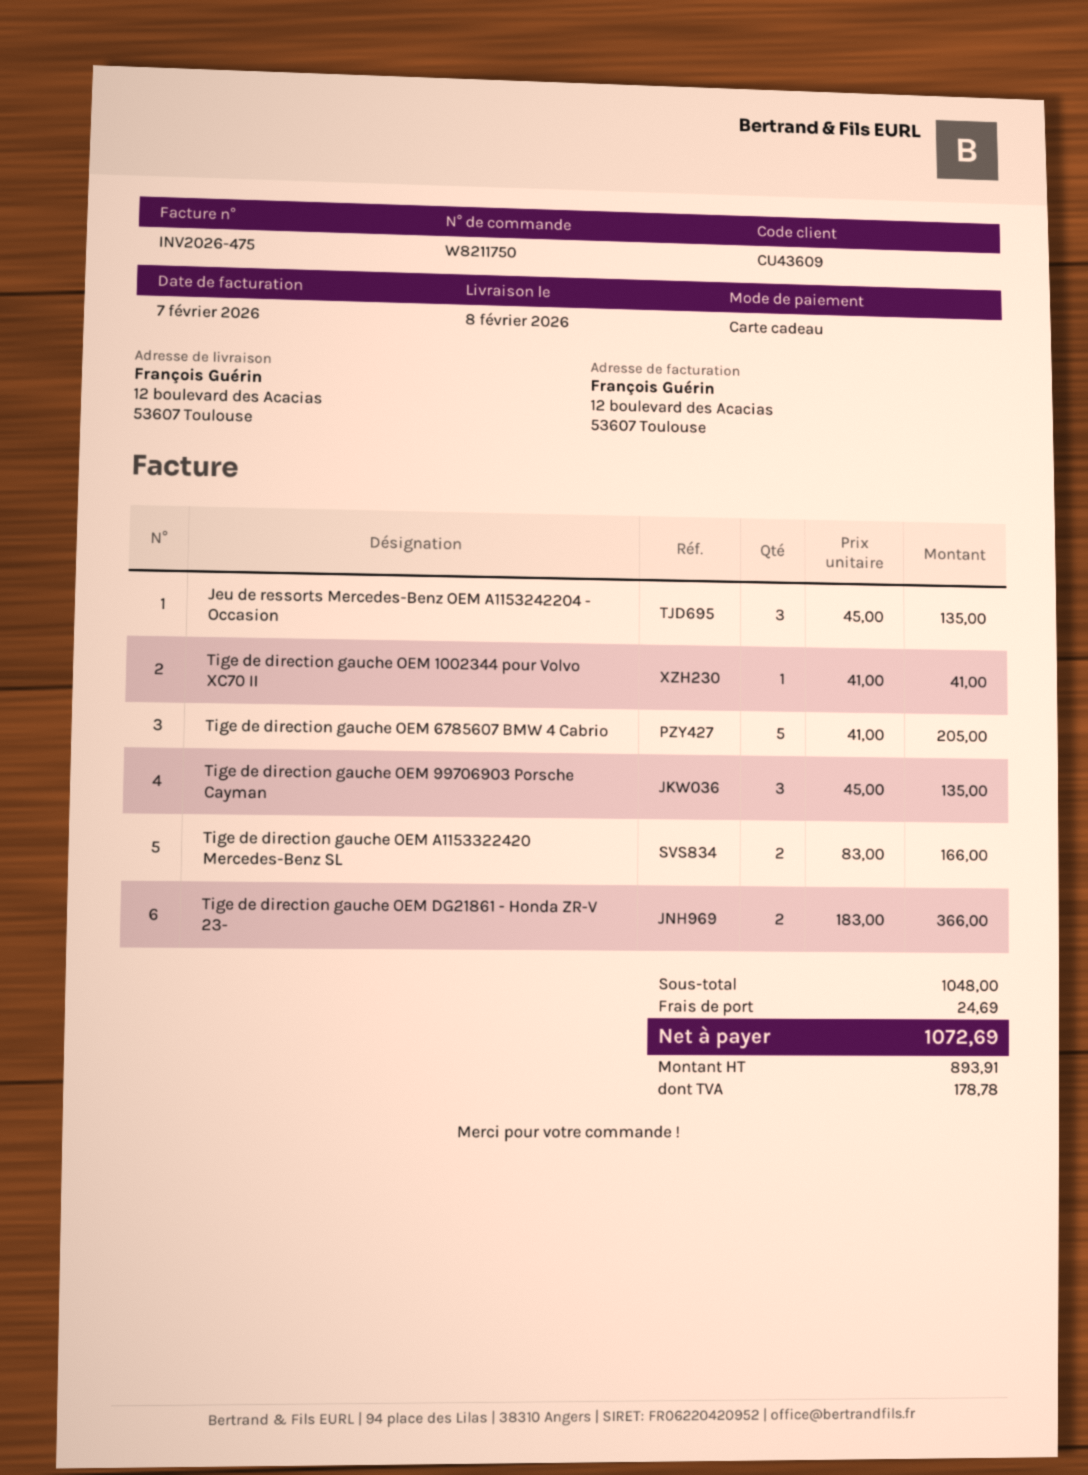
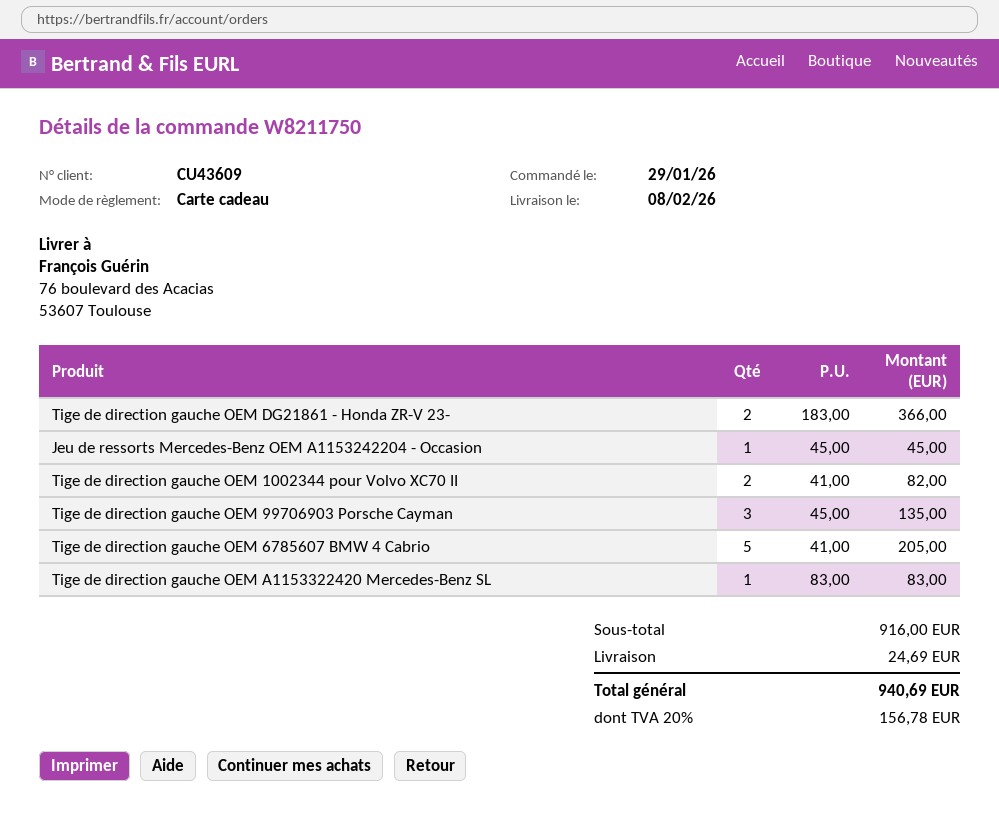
ship to: 12 boulevard des Acacias, 53607 Toulouse -> 76 boulevard des Acacias, 53607 Toulouse
Jeu de ressorts Mercedes-Benz OEM A1153242204 - Occasion: 3 x 45.00 = 135.00 -> 1 x 45.00 = 45.00
Tige de direction gauche OEM 1002344 pour Volvo XC70 II: 1 x 41.00 = 41.00 -> 2 x 41.00 = 82.00
Tige de direction gauche OEM A1153322420 Mercedes-Benz SL: 2 x 83.00 = 166.00 -> 1 x 83.00 = 83.00
subtotal: 1048.00 -> 916.00
tax: 178.78 -> 156.78
total: 1072.69 -> 940.69

